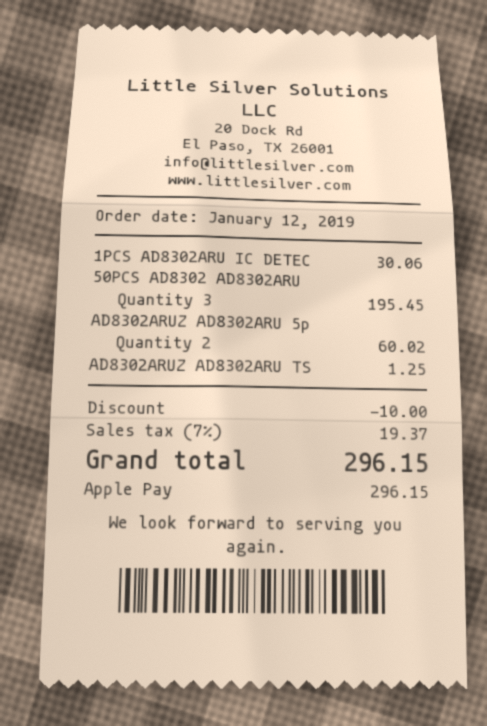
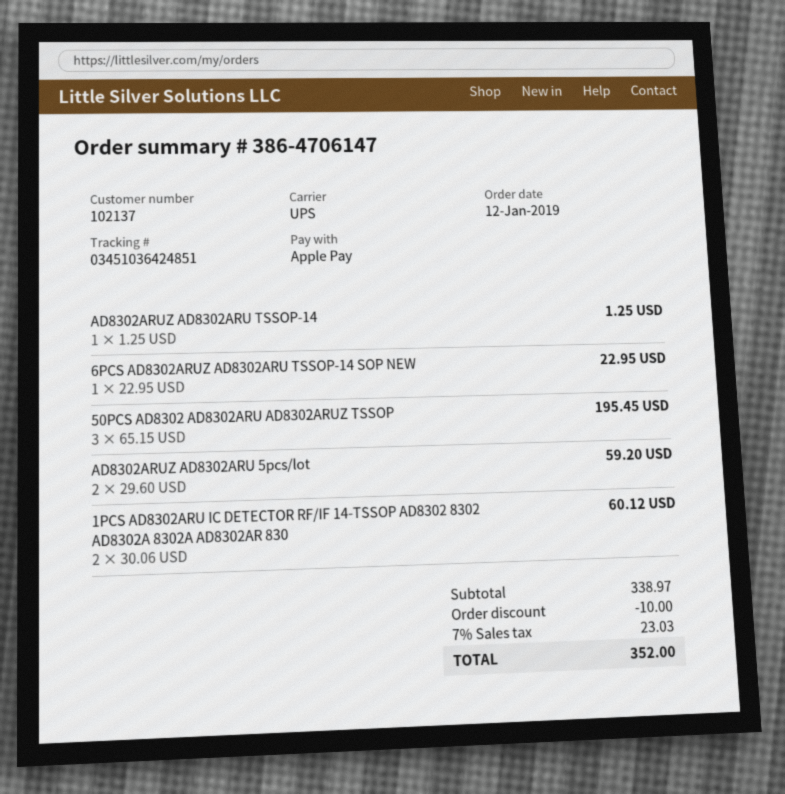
1PCS AD8302ARU IC DETEC: 1 for 30.06 -> 2 for 60.12
AD8302ARUZ AD8302ARU 5p: 2 for 60.02 -> 2 for 59.20
6PCS AD8302ARUZ AD8302ARU TSSOP-14 SOP NEW: none -> 1 for 22.95
tax: 7% = 19.37 -> 7% = 23.03
total: 296.15 -> 352.00

